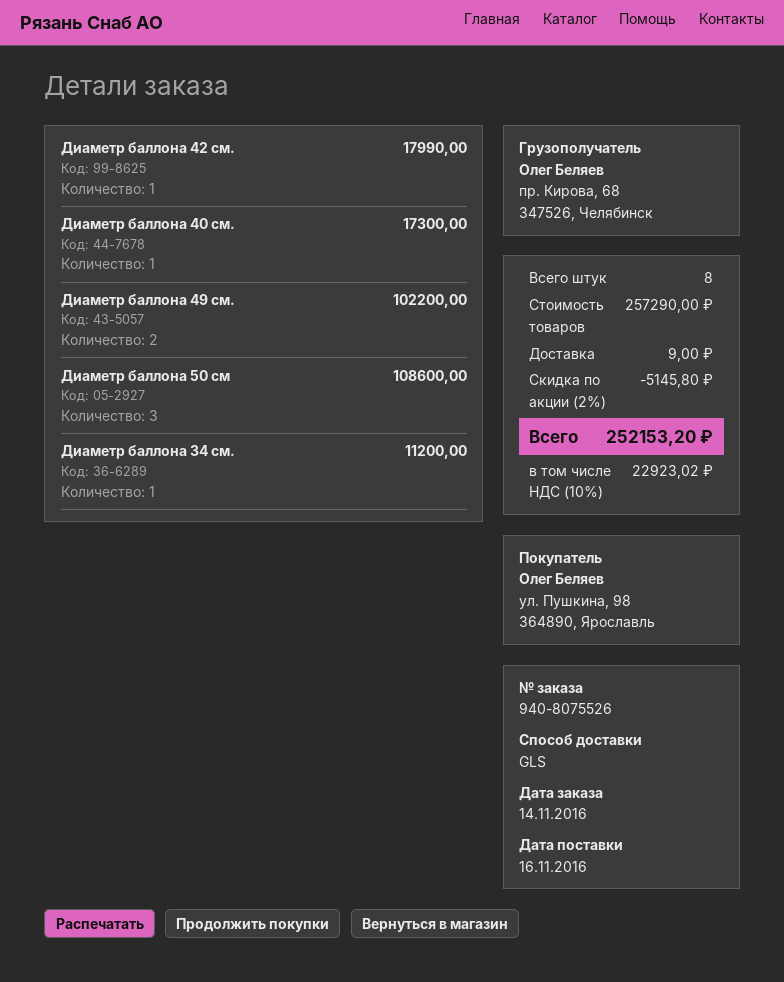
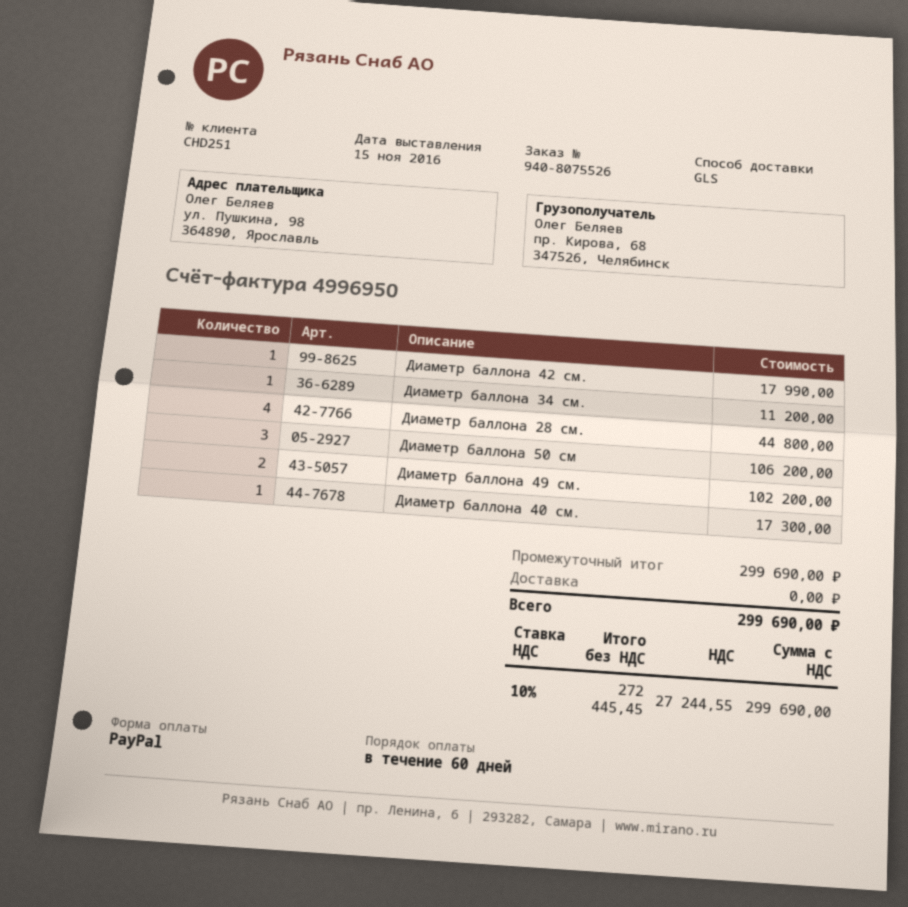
Диаметр баллона 50 см: 3 for 108600.00 -> 3 for 106200.00
Диаметр баллона 28 см.: none -> 4 for 44800.00
subtotal: 257290.00 -> 299690.00
discount: 2% = 5145.80 -> none
shipping: 9.00 -> 0.00
tax: 10% = 22923.02 -> 10% = 27244.55
total: 252153.20 -> 299690.00

